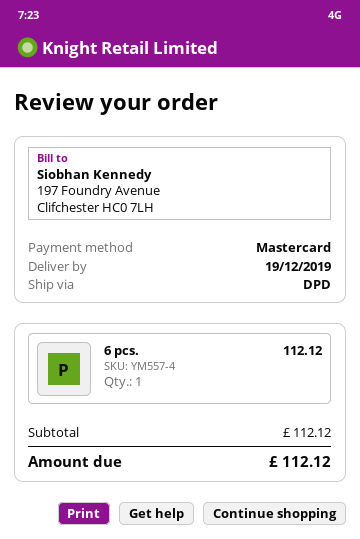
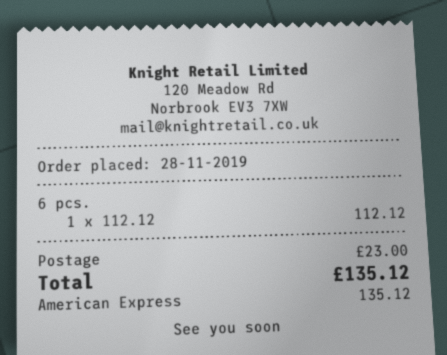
payment method: Mastercard -> American Express
shipping: none -> 23.00
total: 112.12 -> 135.12

